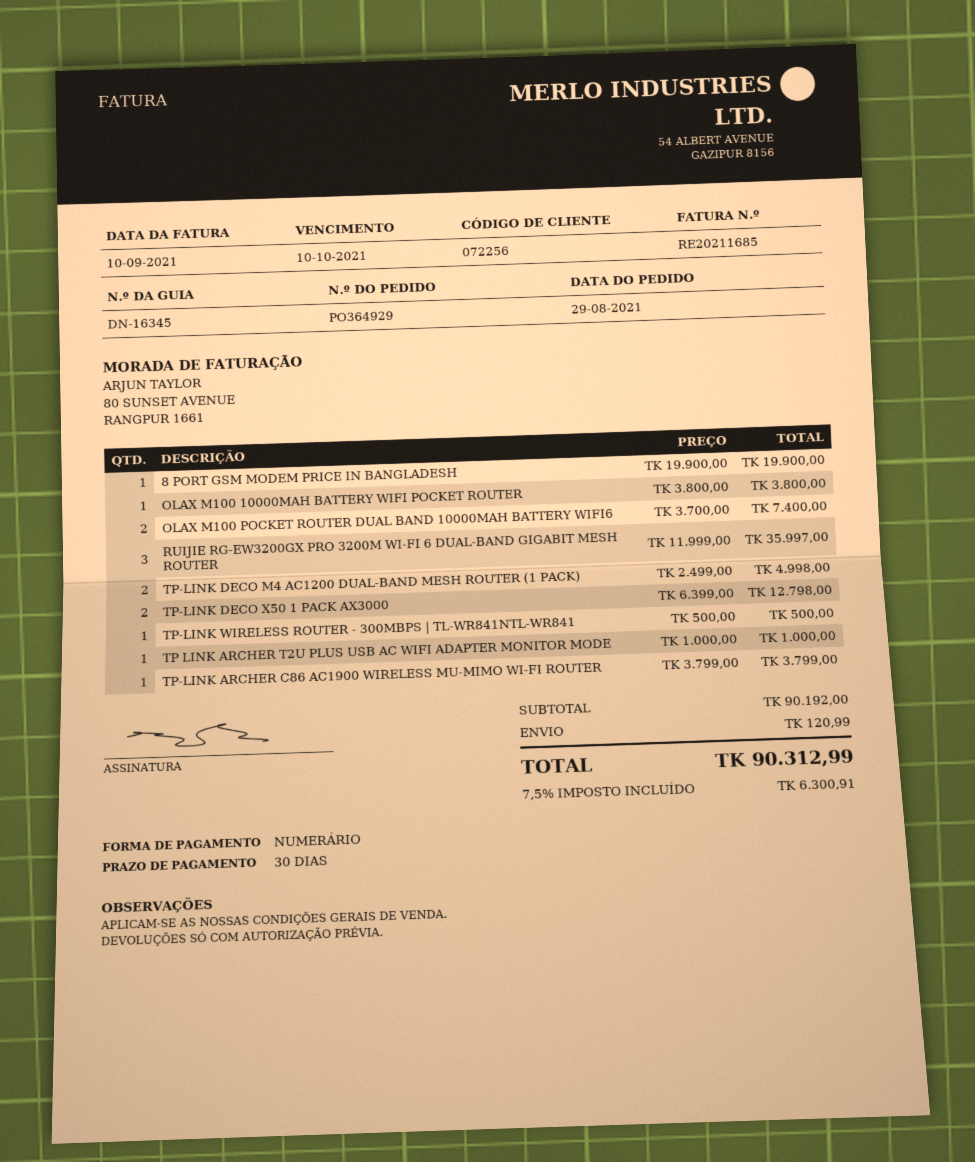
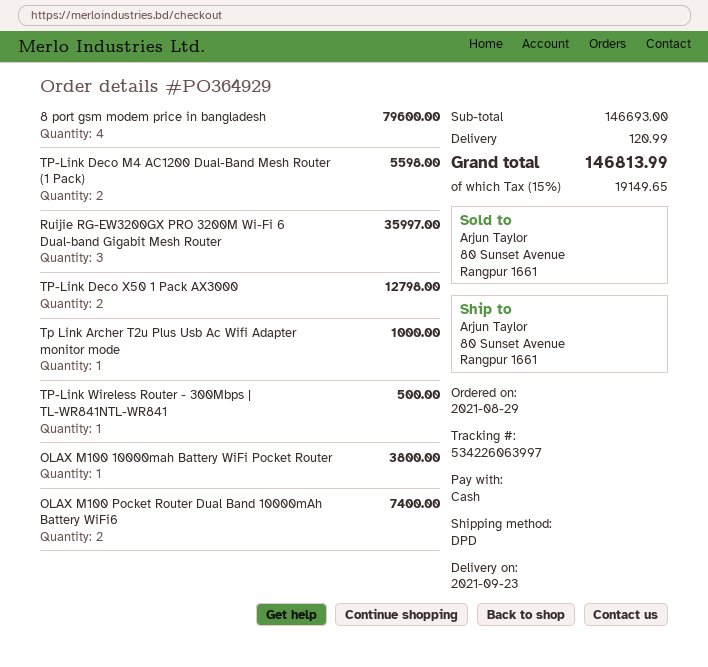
8 PORT GSM MODEM PRICE IN BANGLADESH: 1 for 19900.00 -> 4 for 79600.00
TP-LINK DECO M4 AC1200 DUAL-BAND MESH ROUTER (1 PACK): 2 for 4998.00 -> 2 for 5598.00
TP-LINK ARCHER C86 AC1900 WIRELESS MU-MIMO WI-FI ROUTER: 1 for 3799.00 -> none
subtotal: 90192.00 -> 146693.00
tax: 7.5% = 6300.91 -> 15% = 19149.65
total: 90312.99 -> 146813.99

